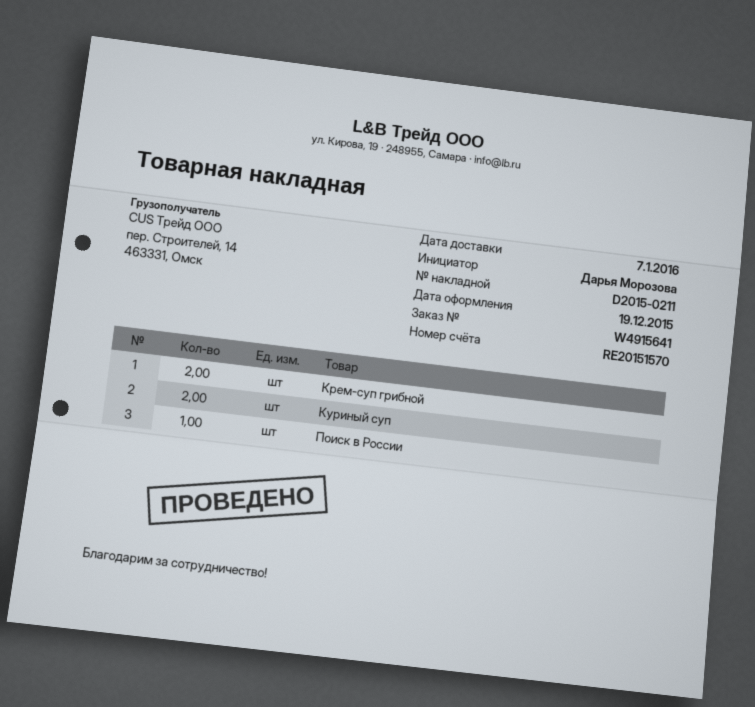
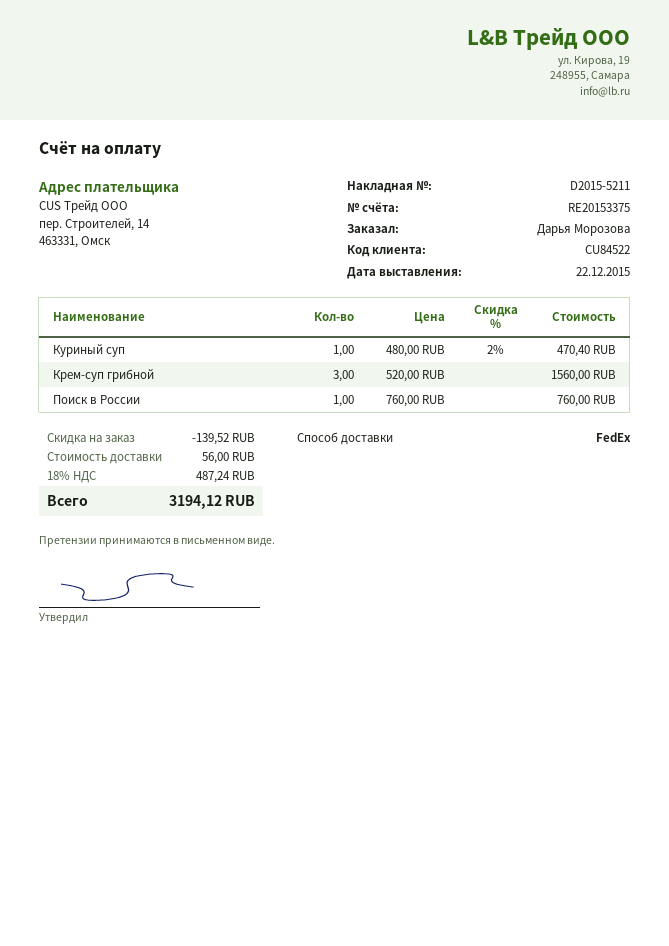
delivery note number: D2015-0211 -> D2015-5211
invoice number: RE20151570 -> RE20153375
Крем-суп грибной: 2 -> 3
Куриный суп: 2 -> 1

